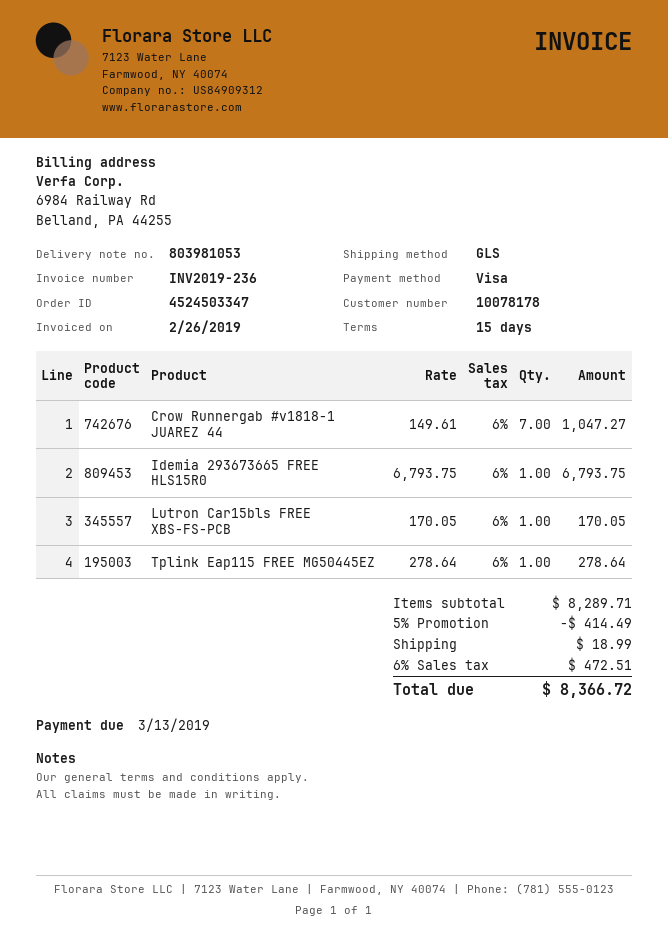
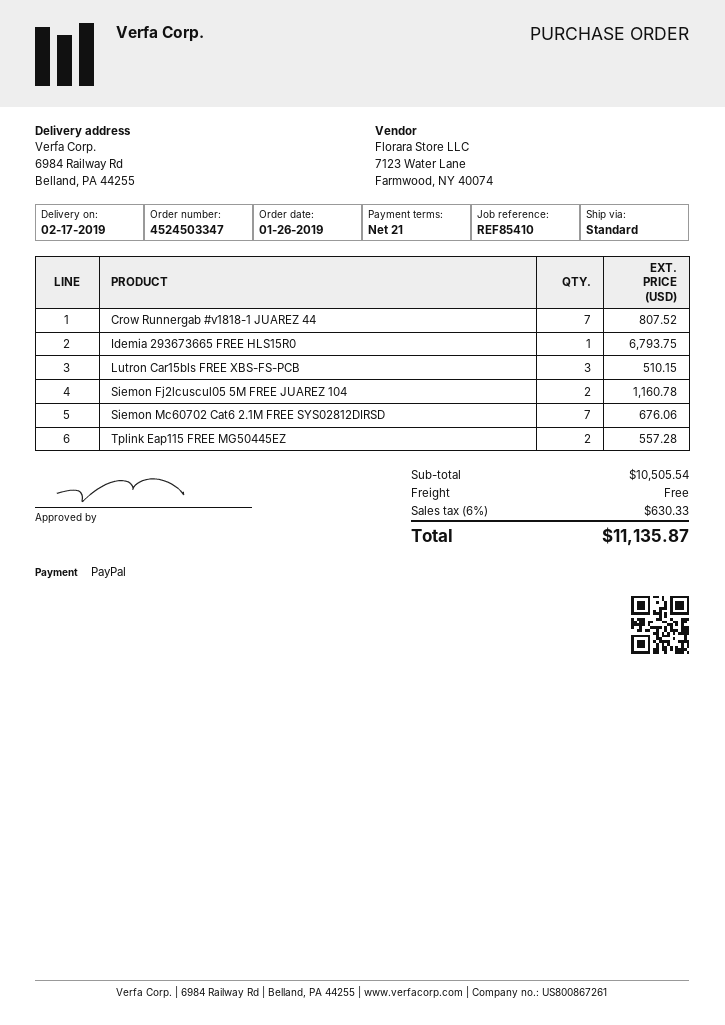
payment terms: 15 days -> 21 days
payment method: Visa -> PayPal
shipping method: GLS -> standard
Crow Runnergab #v1818-1 JUAREZ 44: 7 for 1047.27 -> 7 for 807.52
Lutron Car15bls FREE XBS-FS-PCB: 1 for 170.05 -> 3 for 510.15
Tplink Eap115 FREE MG50445EZ: 1 for 278.64 -> 2 for 557.28
Siemon Fj2lcuscul05 5M FREE JUAREZ 104: none -> 2 for 1160.78
Siemon Mc60702 Cat6 2.1M FREE SYS02812DIRSD: none -> 7 for 676.06
subtotal: 8289.71 -> 10505.54
discount: 5% = 414.49 -> none
shipping: 18.99 -> 0.00
tax: 6% = 472.51 -> 6% = 630.33
total: 8366.72 -> 11135.87

